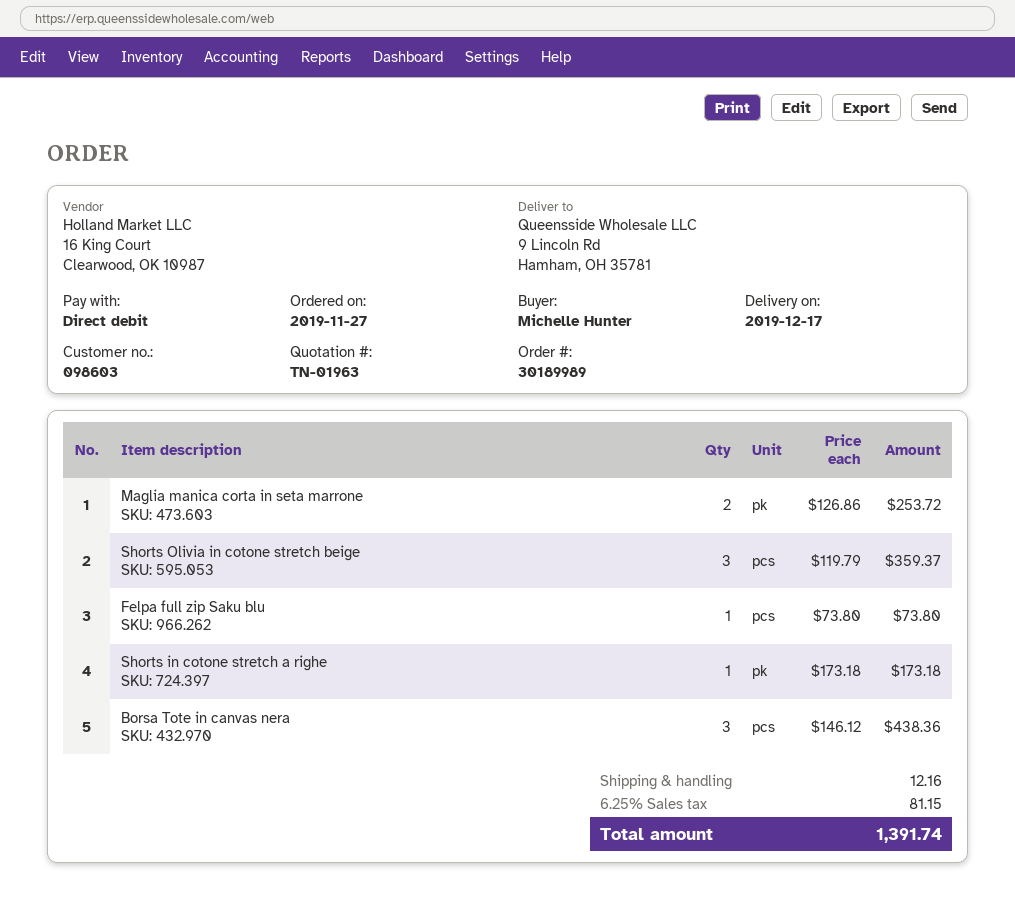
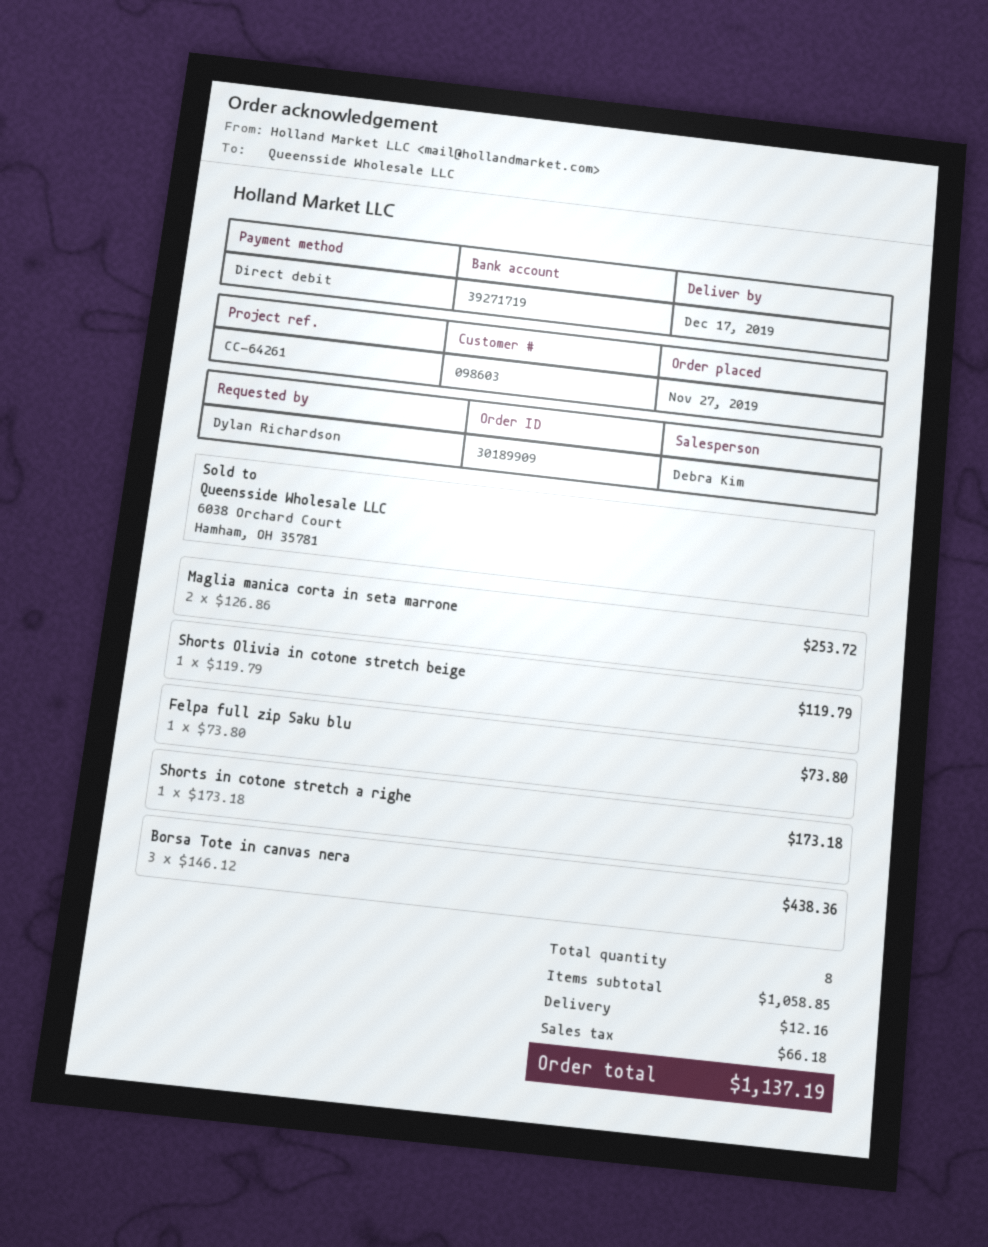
order number: 30189989 -> 30189909
ordered by: Michelle Hunter -> Dylan Richardson
Shorts Olivia in cotone stretch beige: 3 x 119.79 = 359.37 -> 1 x 119.79 = 119.79
tax: 81.15 -> 66.18
total: 1391.74 -> 1137.19

